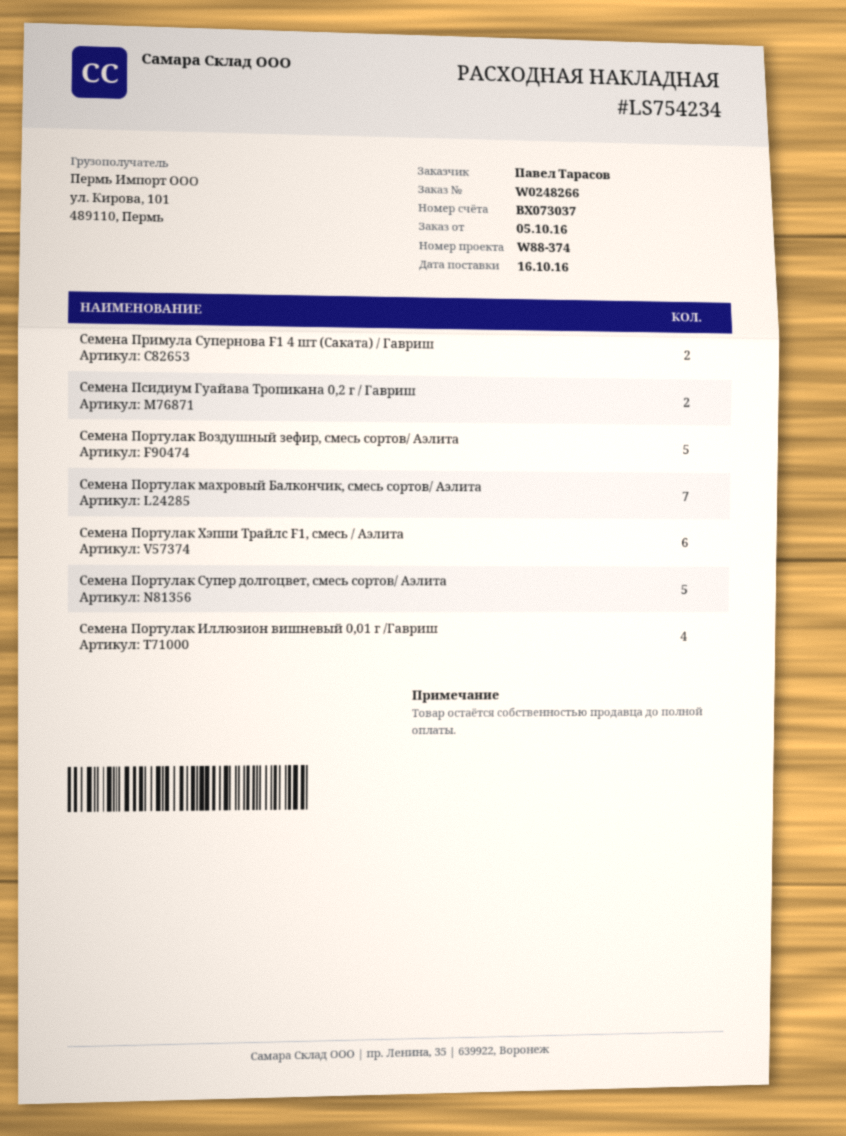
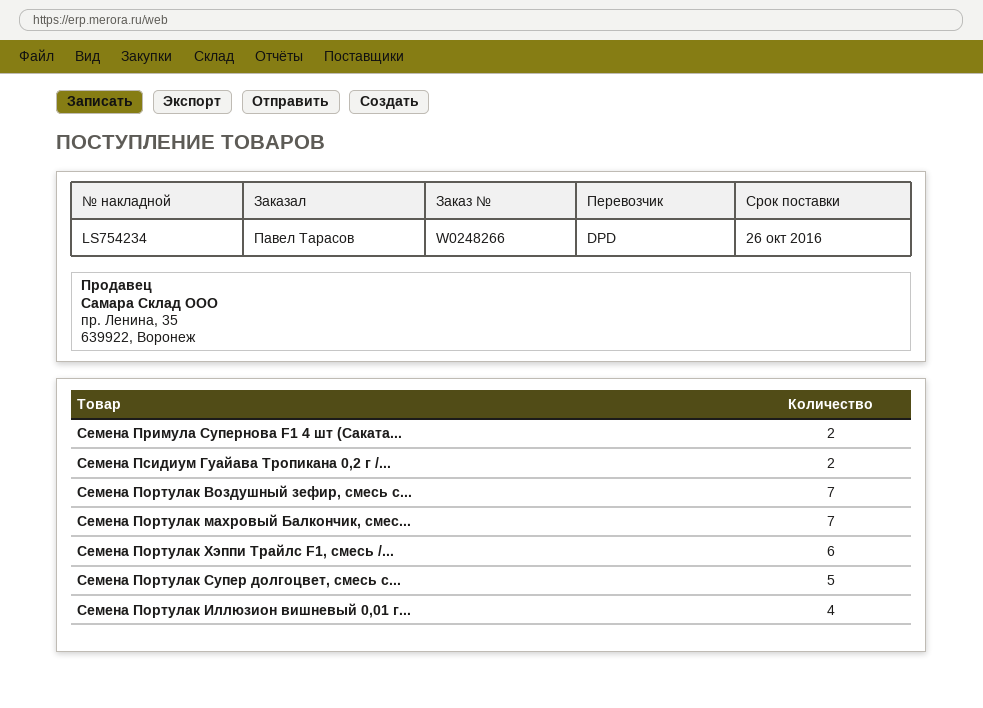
delivery date: 2016-10-16 -> 2016-10-26
Семена Портулак Воздушный зефир, смесь сортов/ Аэлита: 5 -> 7

